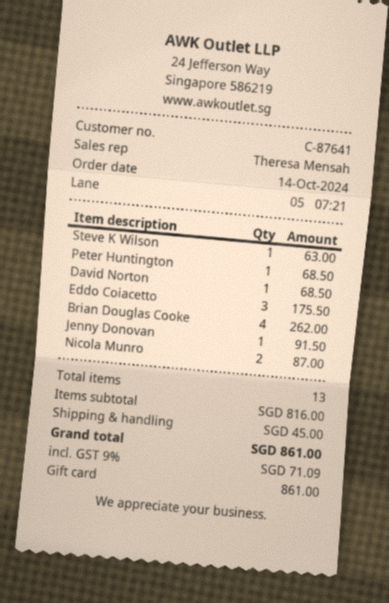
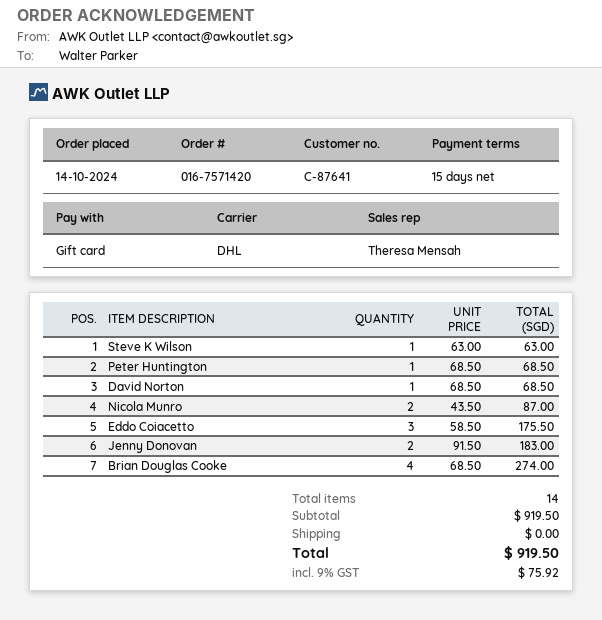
Brian Douglas Cooke: 4 for 262.00 -> 4 for 274.00
Jenny Donovan: 1 for 91.50 -> 2 for 183.00
total quantity: 13 -> 14
subtotal: 816.00 -> 919.50
shipping: 45.00 -> 0.00
tax: 9% = 71.09 -> 9% = 75.92
total: 861.00 -> 919.50

